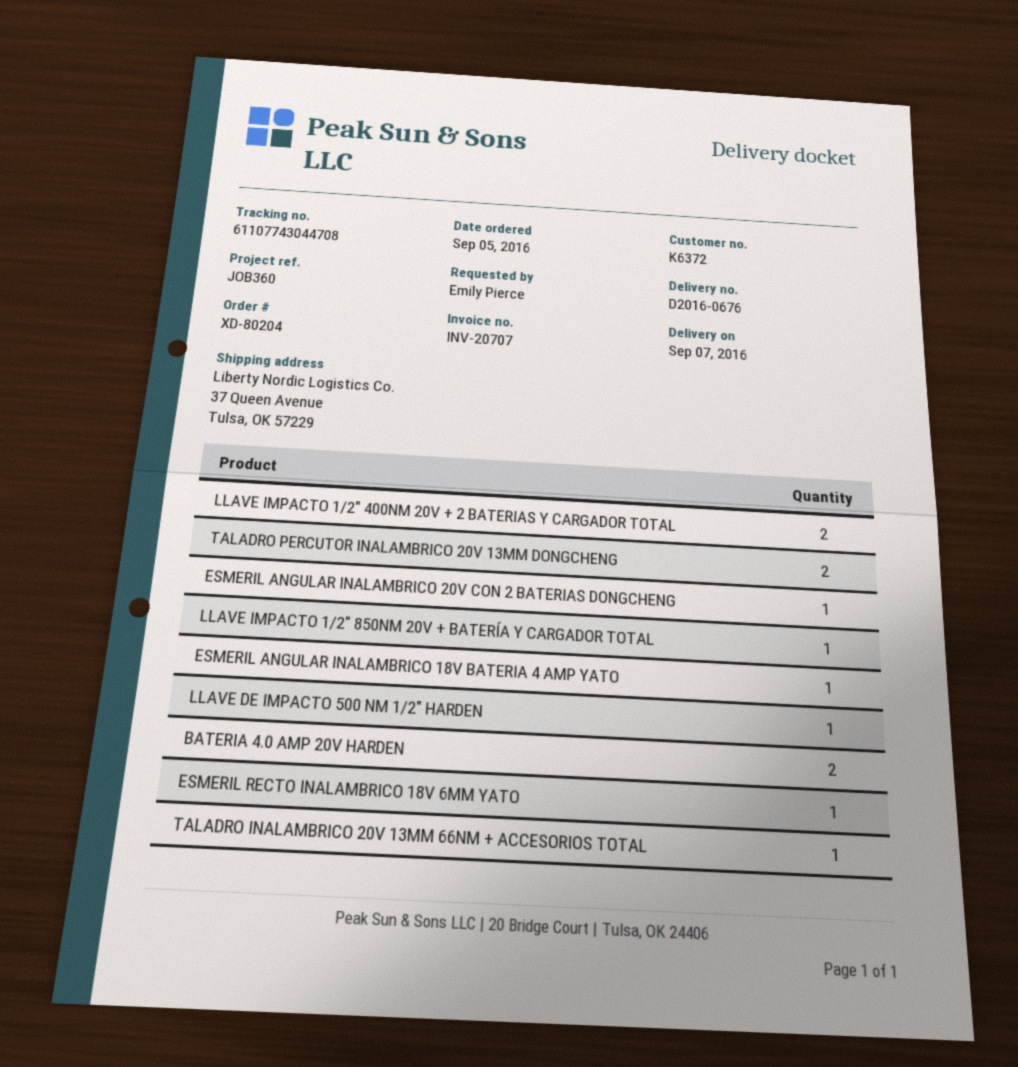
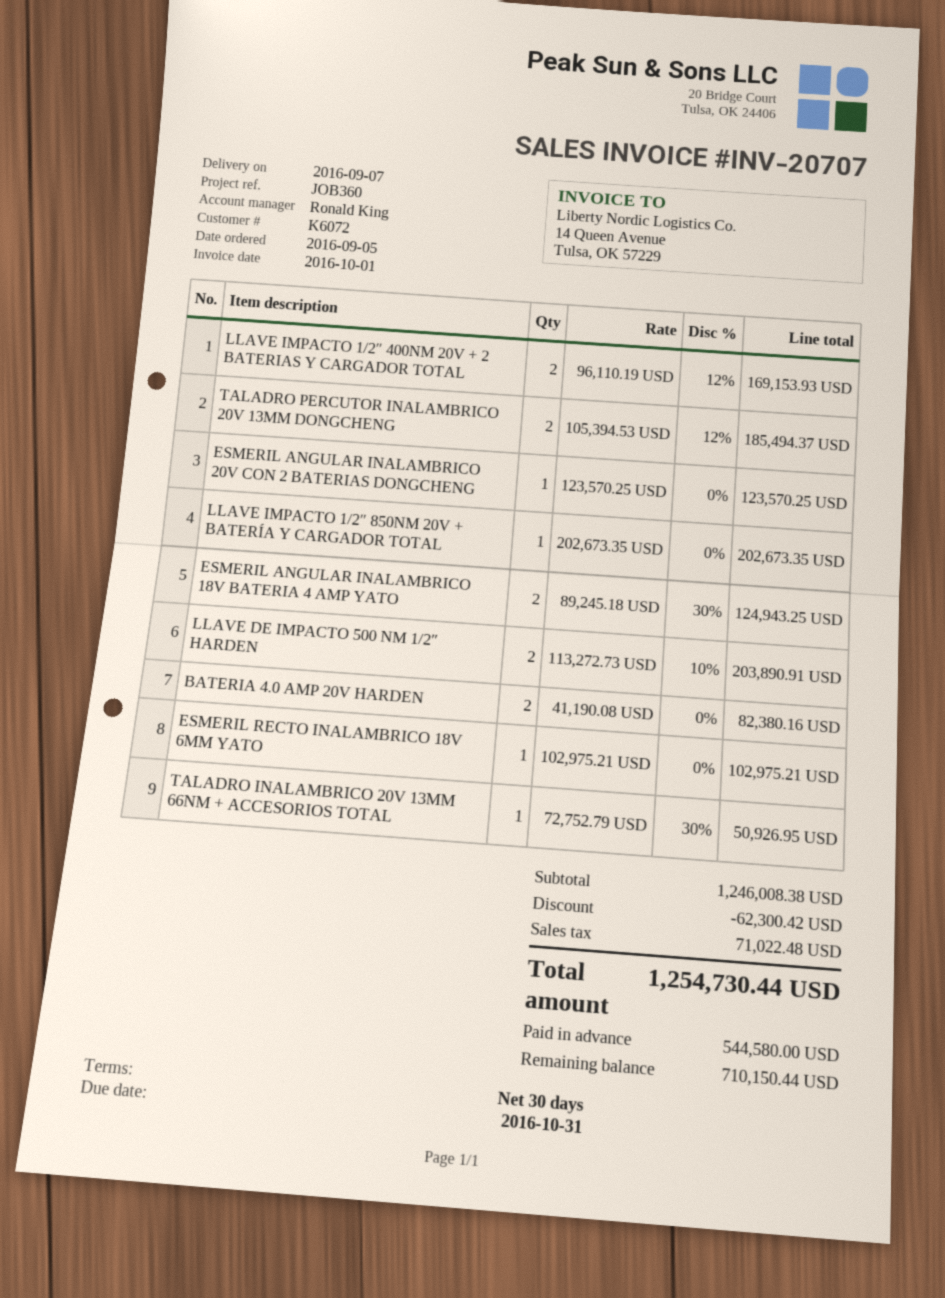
customer number: K6372 -> K6072
ESMERIL ANGULAR INALAMBRICO 18V BATERIA 4 AMP YATO: 1 -> 2
LLAVE DE IMPACTO 500 NM 1/2″ HARDEN: 1 -> 2

